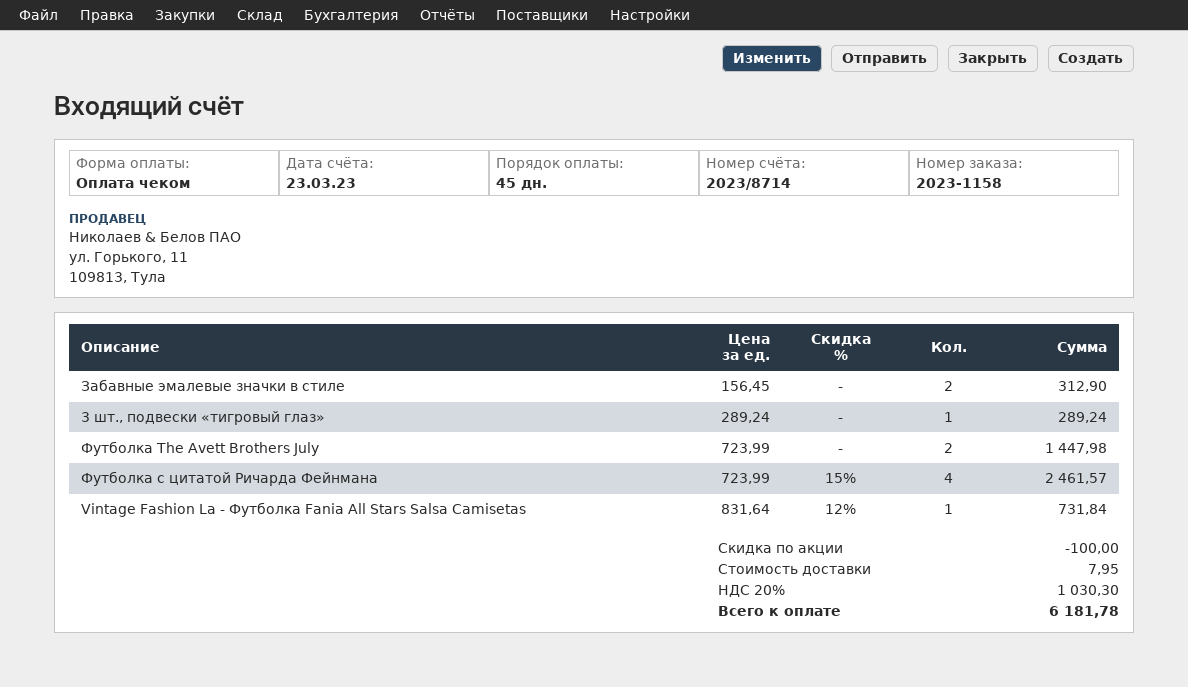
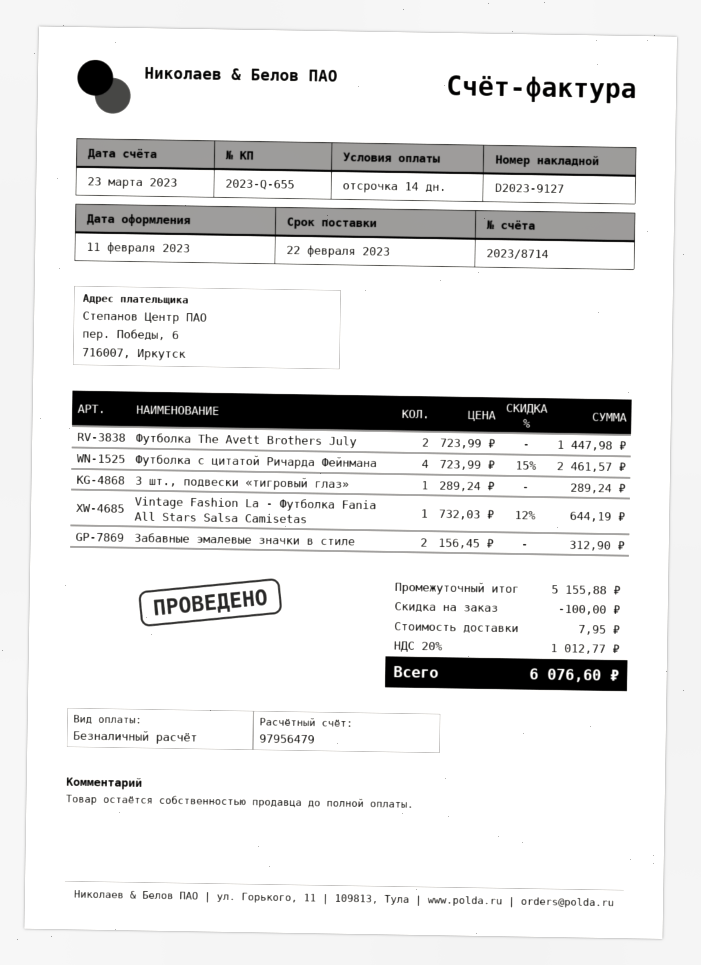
payment terms: 45 days -> 14 days
payment method: cheque -> bank transfer
Vintage Fashion La - Футболка Fania All Stars Salsa Camisetas: 1 x 831.64 - 12% = 731.84 -> 1 x 732.03 - 12% = 644.19
tax: 20% = 1030.30 -> 20% = 1012.77
total: 6181.78 -> 6076.60

